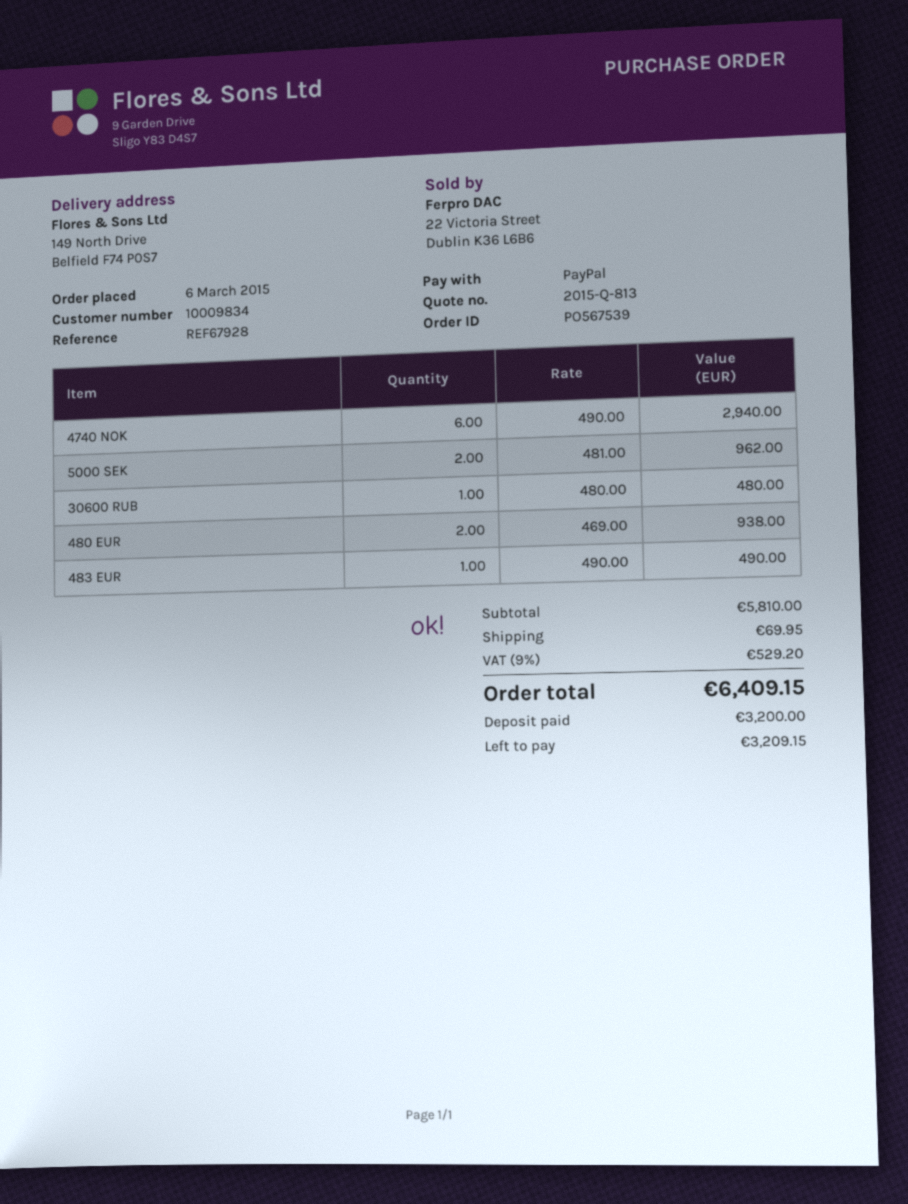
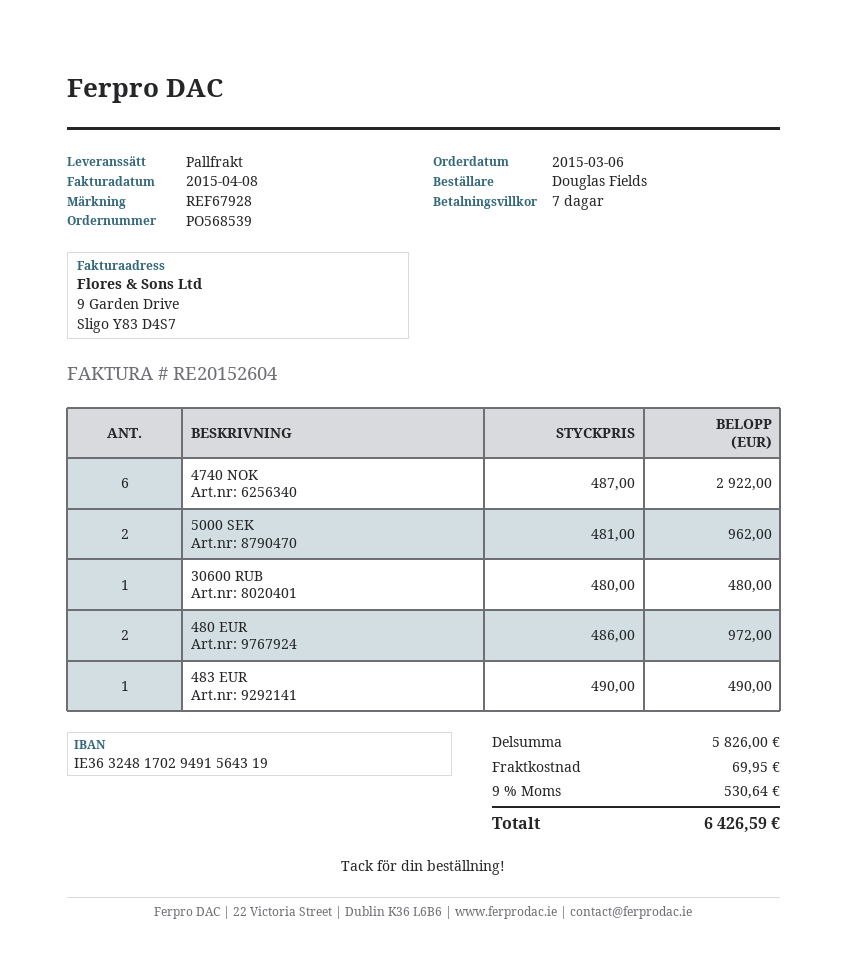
order number: PO567539 -> PO568539
4740 NOK: 6 x 490.00 = 2940.00 -> 6 x 487.00 = 2922.00
480 EUR: 2 x 469.00 = 938.00 -> 2 x 486.00 = 972.00
subtotal: 5810.00 -> 5826.00
tax: 9% = 529.20 -> 9% = 530.64
total: 6409.15 -> 6426.59

